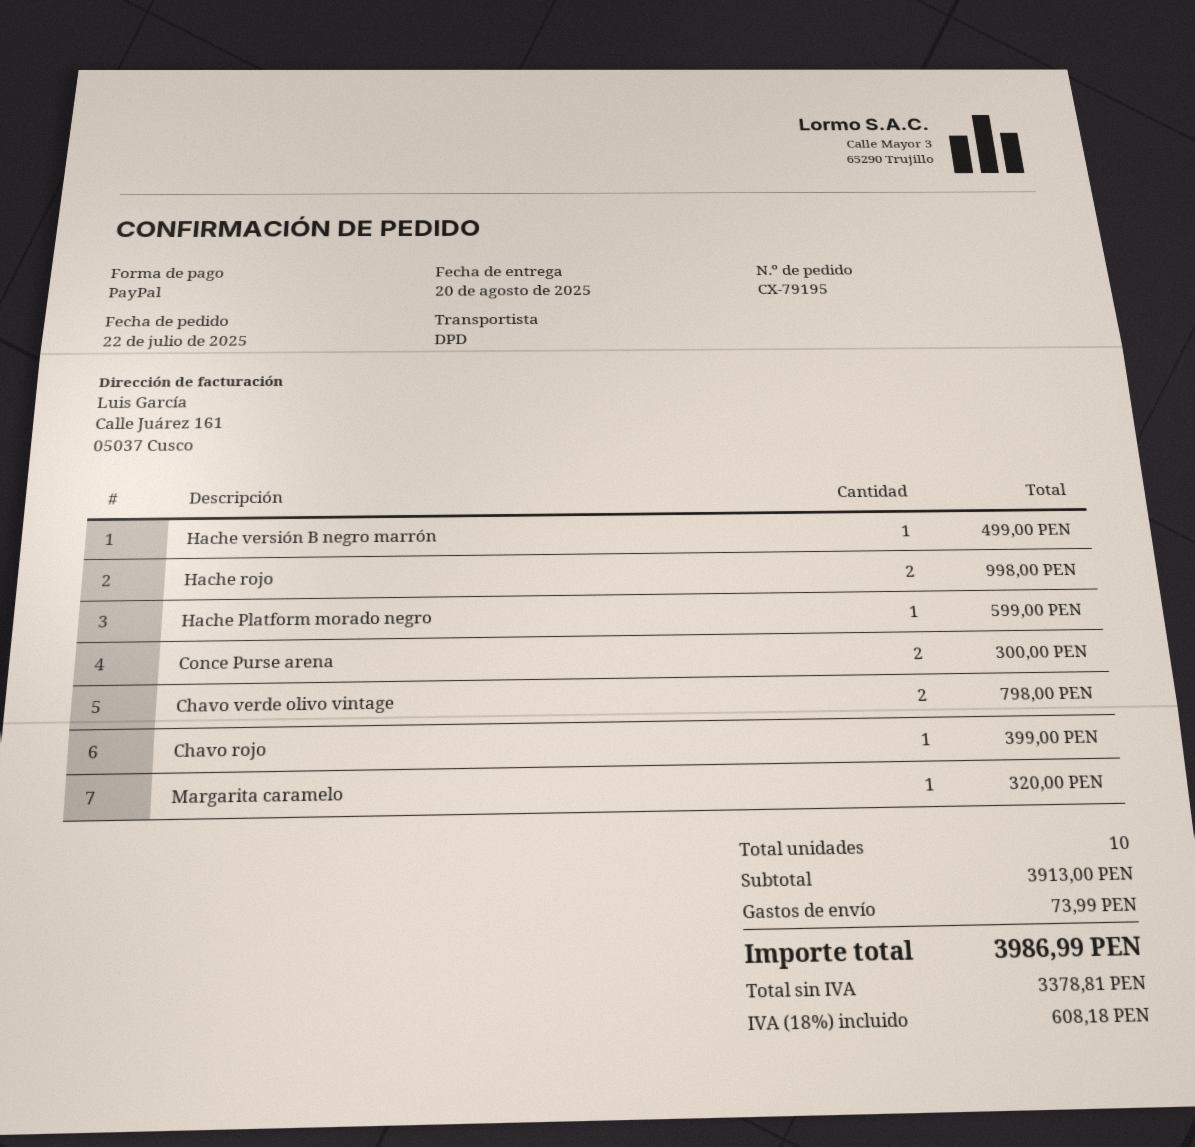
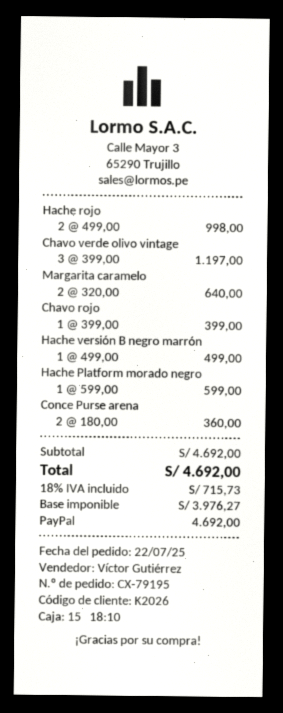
Conce Purse arena: 2 for 300.00 -> 2 for 360.00
Chavo verde olivo vintage: 2 for 798.00 -> 3 for 1197.00
Margarita caramelo: 1 for 320.00 -> 2 for 640.00
subtotal: 3913.00 -> 4692.00
shipping: 73.99 -> none
net: 3378.81 -> 3976.27
tax: 18% = 608.18 -> 18% = 715.73
total: 3986.99 -> 4692.00

